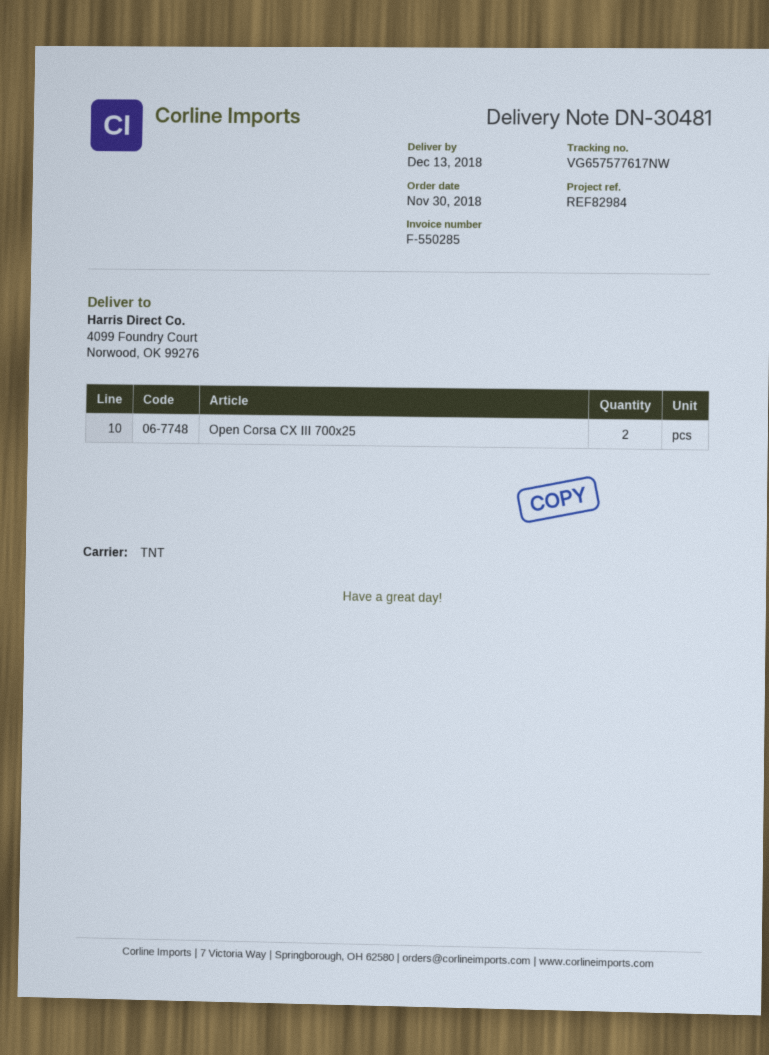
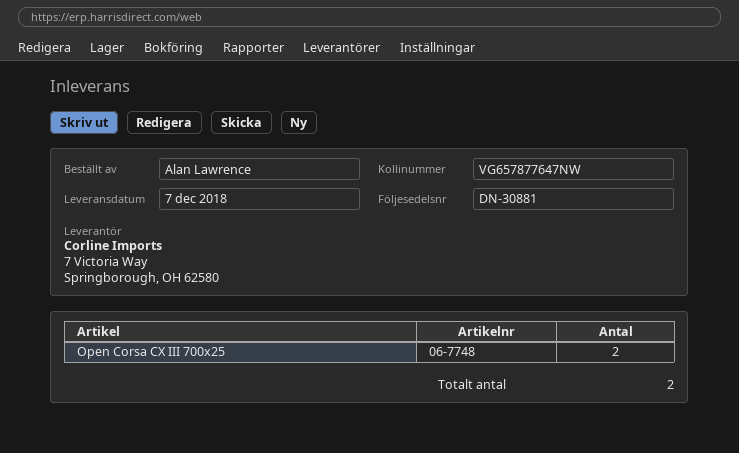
delivery note number: DN-30481 -> DN-30881
delivery date: 2018-12-13 -> 2018-12-07
tracking number: VG657577617NW -> VG657877647NW

